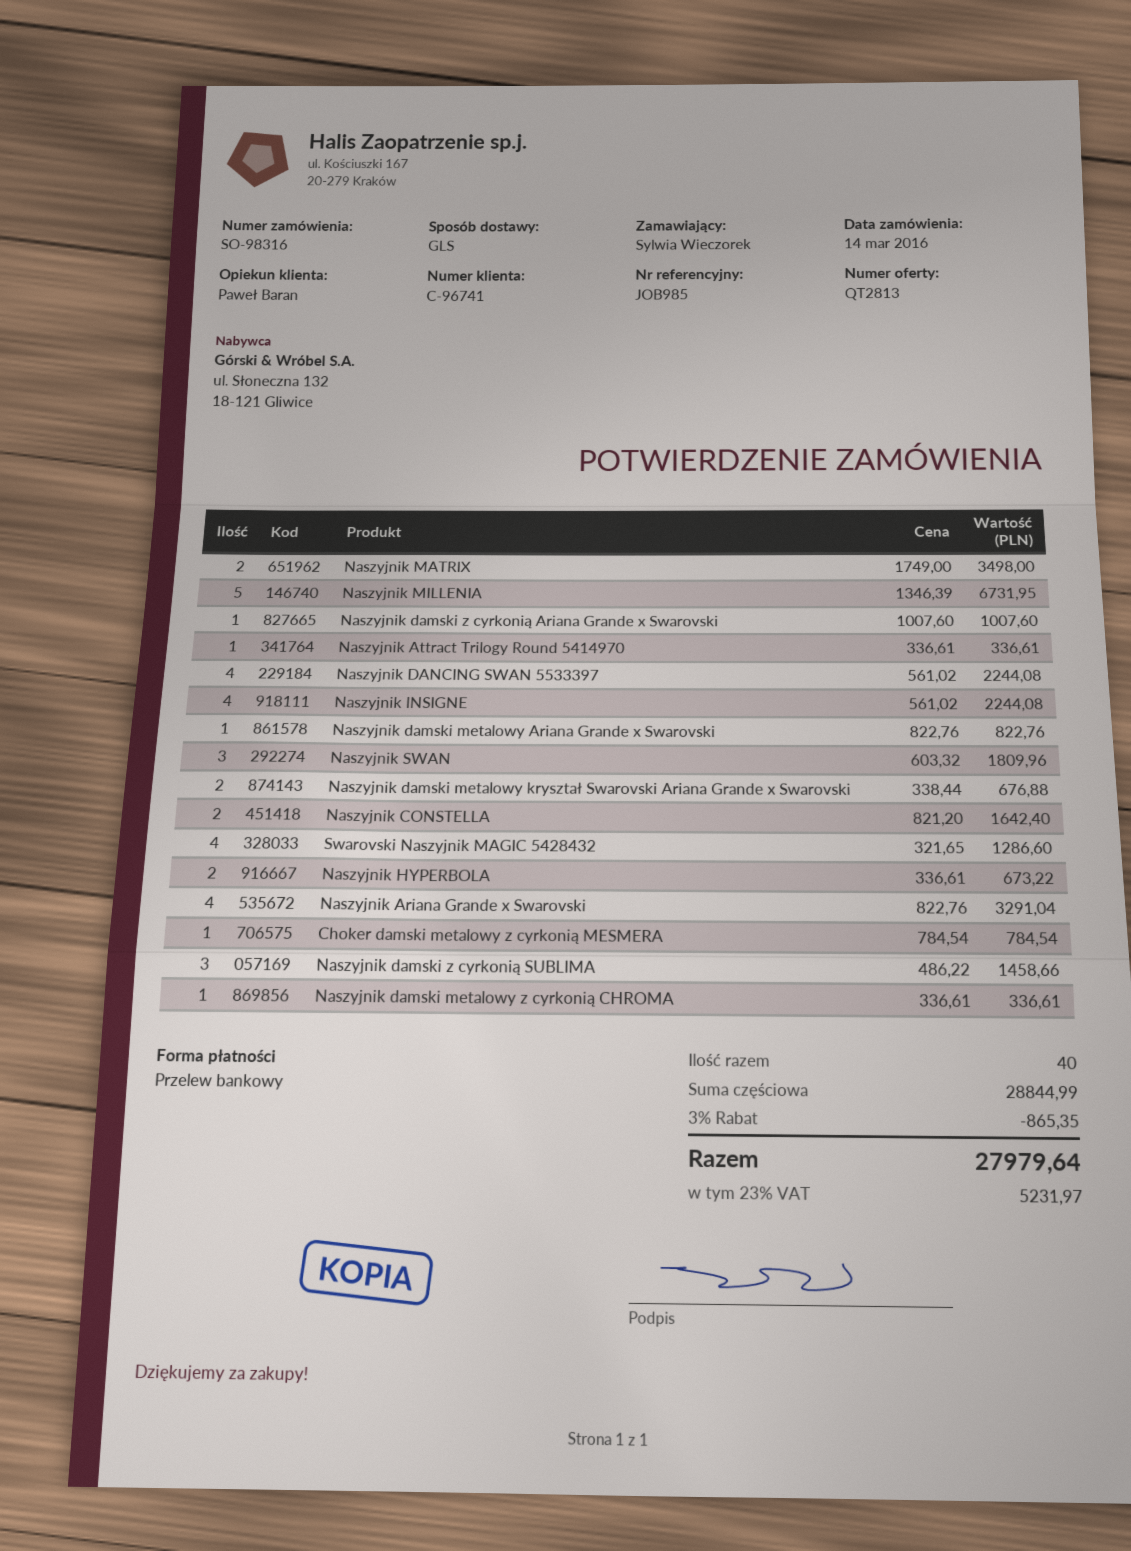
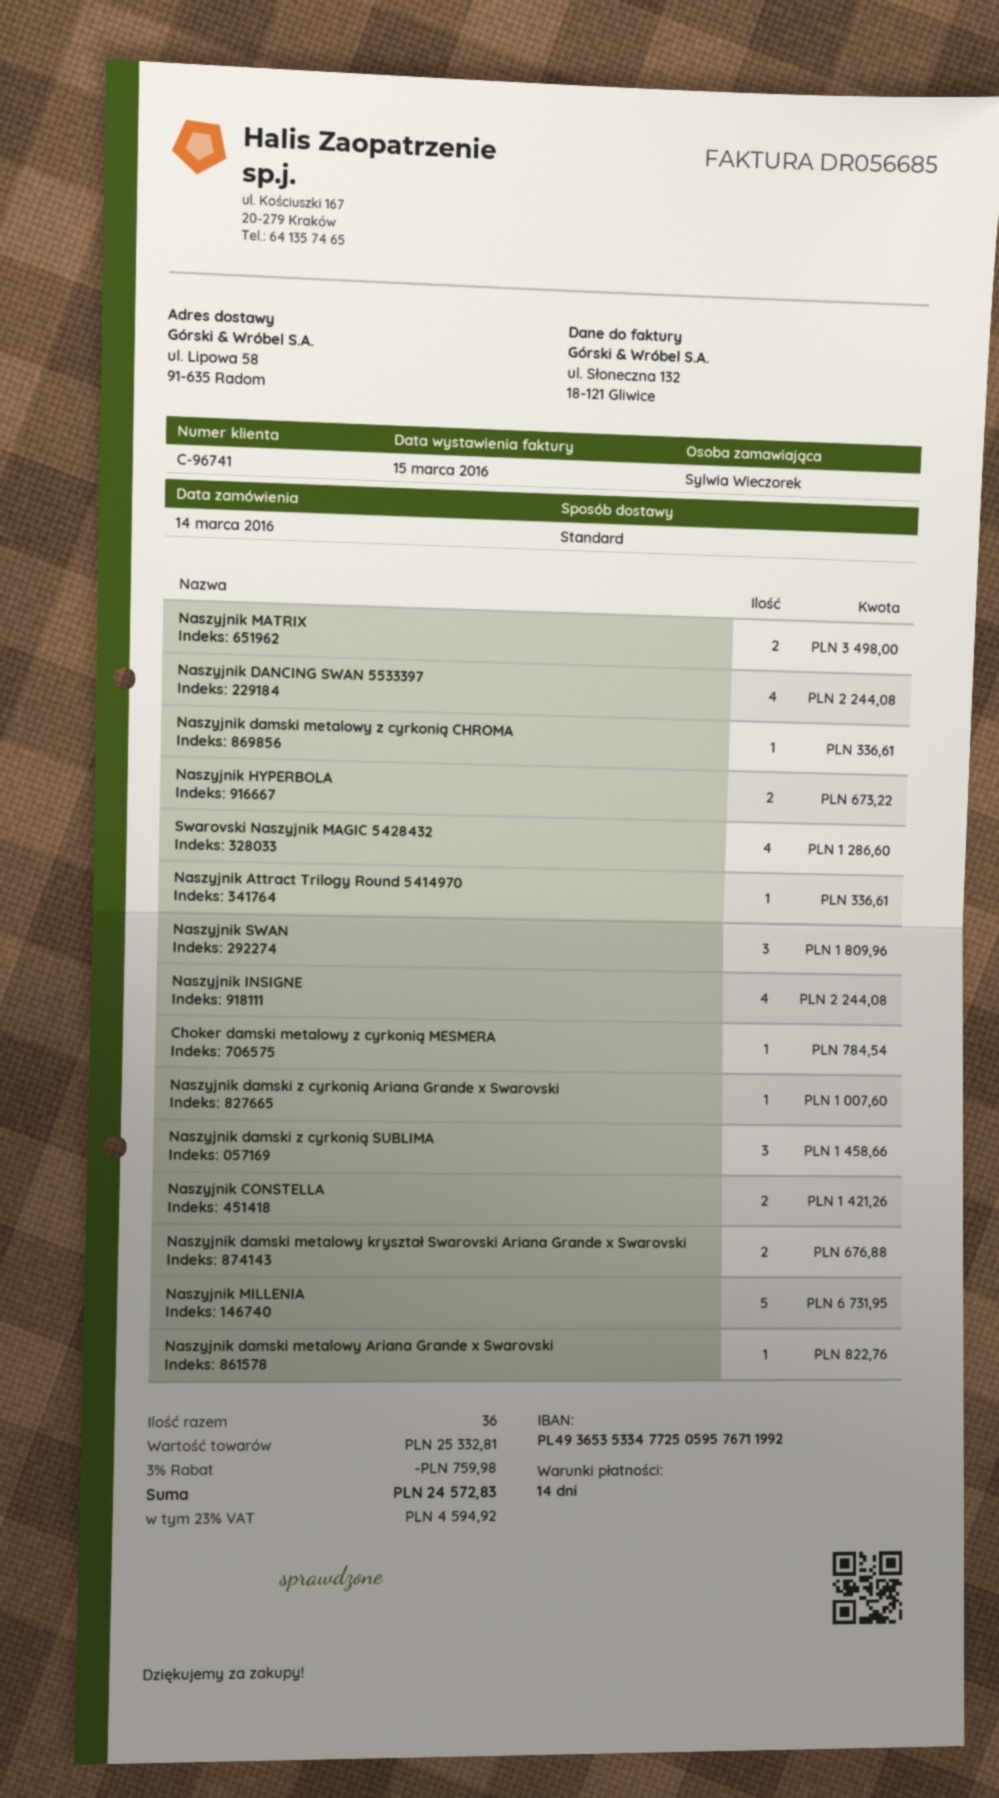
shipping method: GLS -> standard
Naszyjnik CONSTELLA: 2 for 1642.40 -> 2 for 1421.26
Naszyjnik Ariana Grande x Swarovski: 4 for 3291.04 -> none
total quantity: 40 -> 36
subtotal: 28844.99 -> 25332.81
discount: 3% = 865.35 -> 3% = 759.98
tax: 23% = 5231.97 -> 23% = 4594.92
total: 27979.64 -> 24572.83

